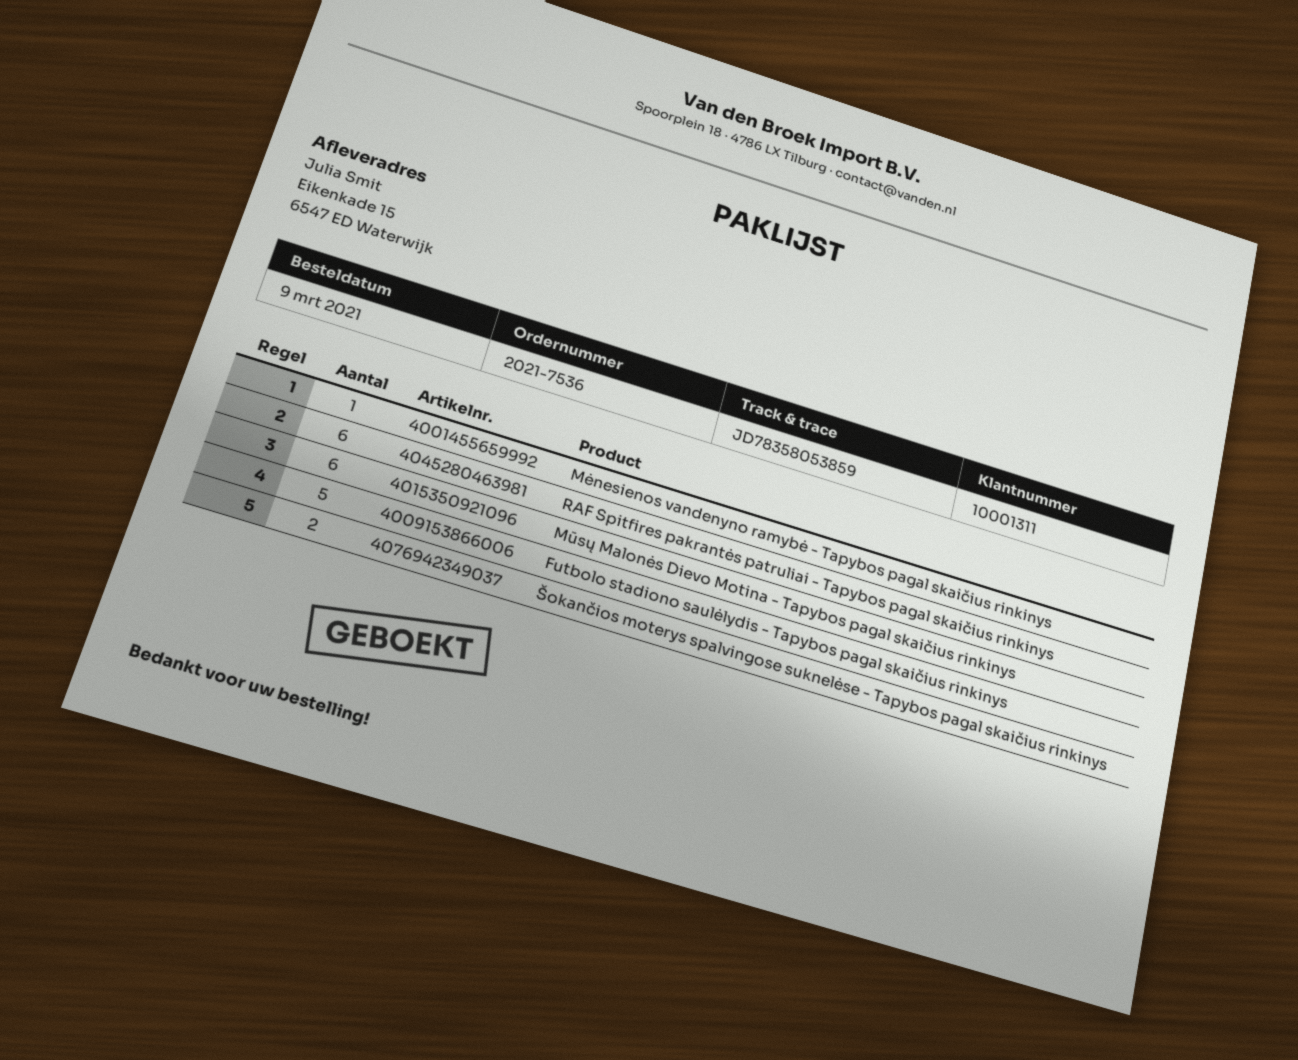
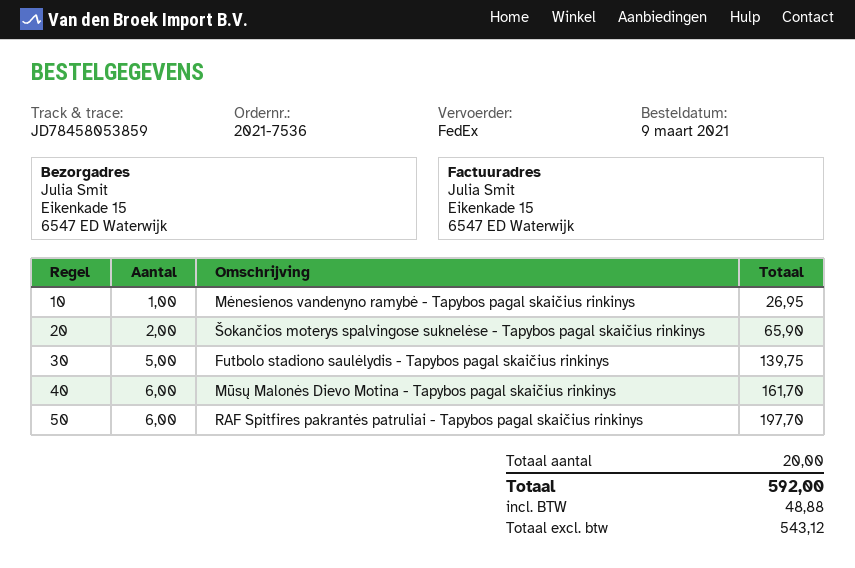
tracking number: JD78358053859 -> JD78458053859

